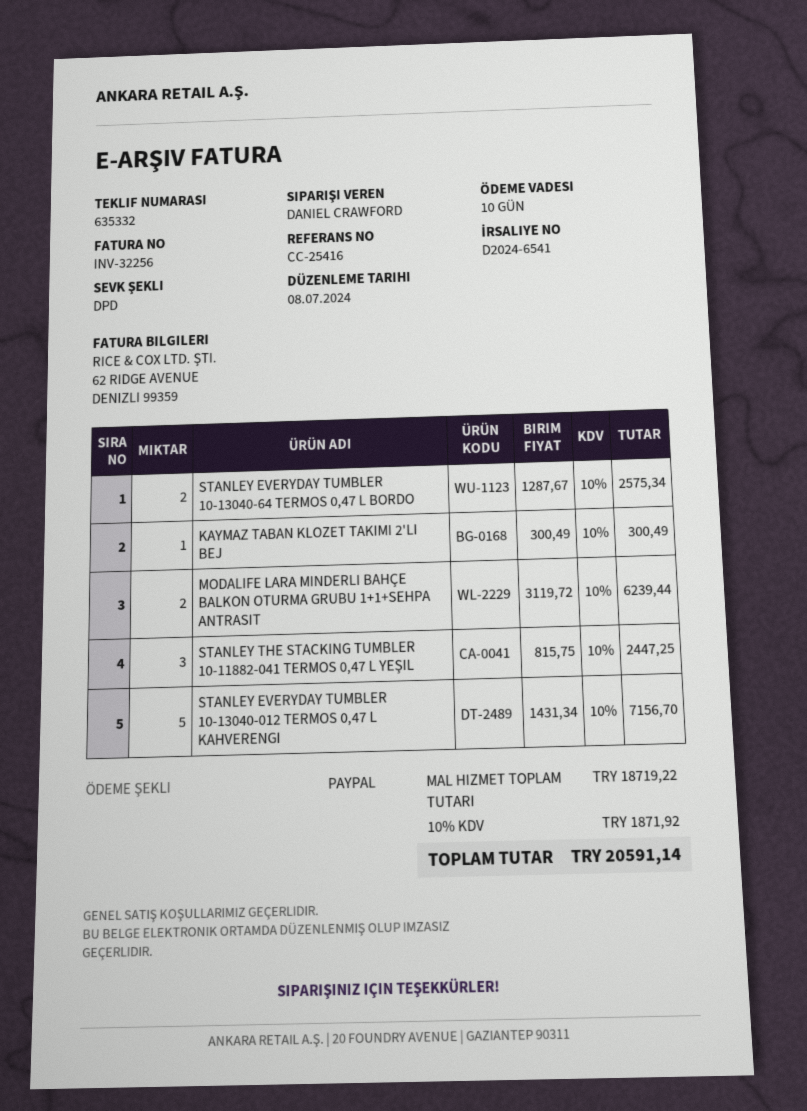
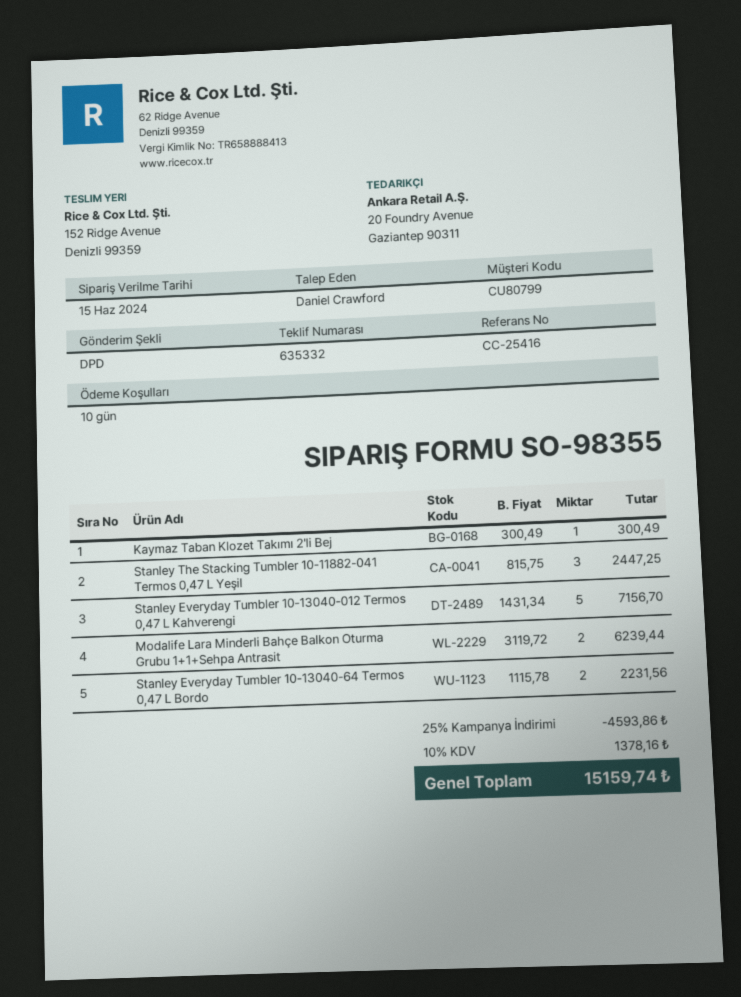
STANLEY EVERYDAY TUMBLER 10-13040-64 TERMOS 0,47 L BORDO: 2 x 1287.67 = 2575.34 -> 2 x 1115.78 = 2231.56
discount: none -> 25% = 4593.86
tax: 10% = 1871.92 -> 10% = 1378.16
total: 20591.14 -> 15159.74

